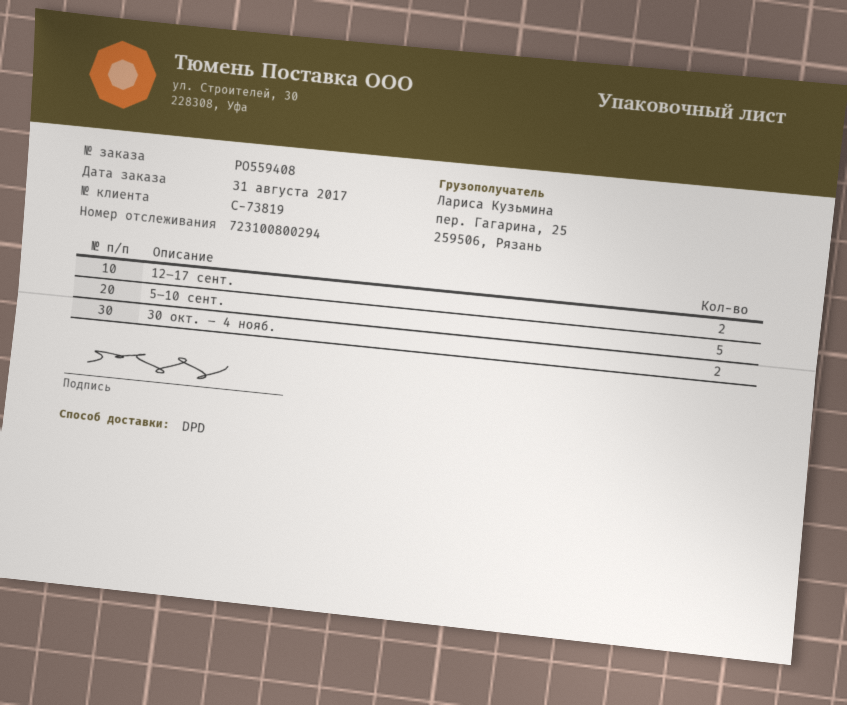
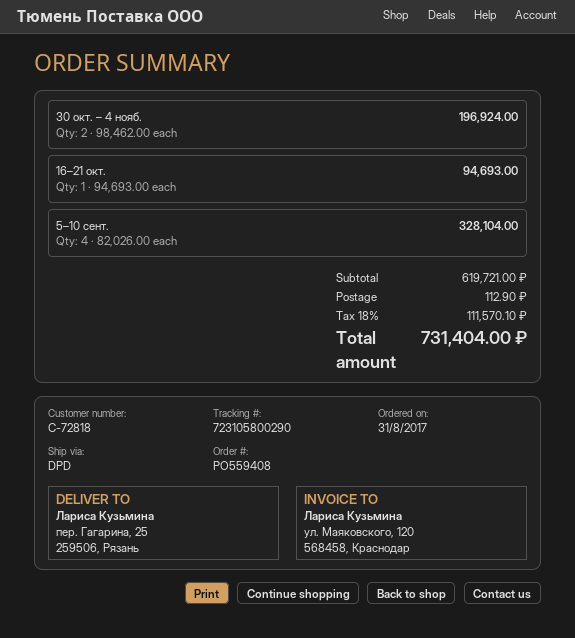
customer number: C-73819 -> C-72818
tracking number: 723100800294 -> 723105800290
12–17 сент.: 2 -> none
5–10 сент.: 5 -> 4
16–21 окт.: none -> 1

